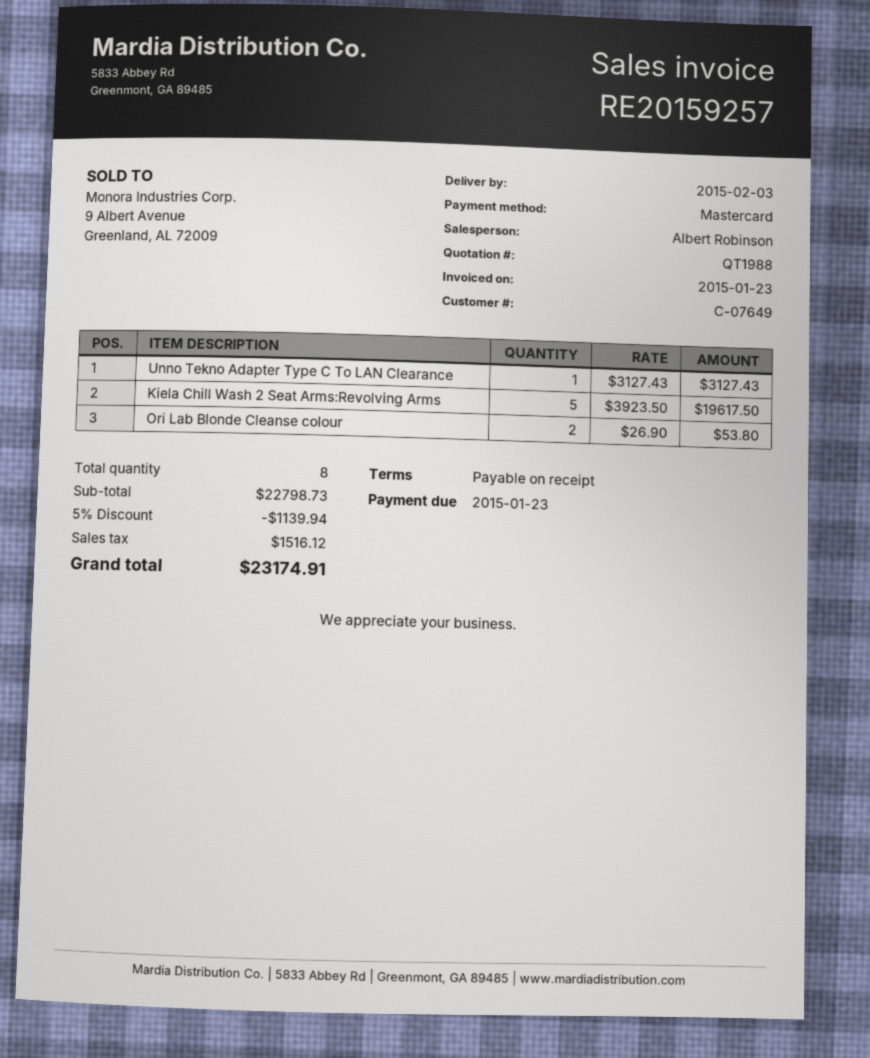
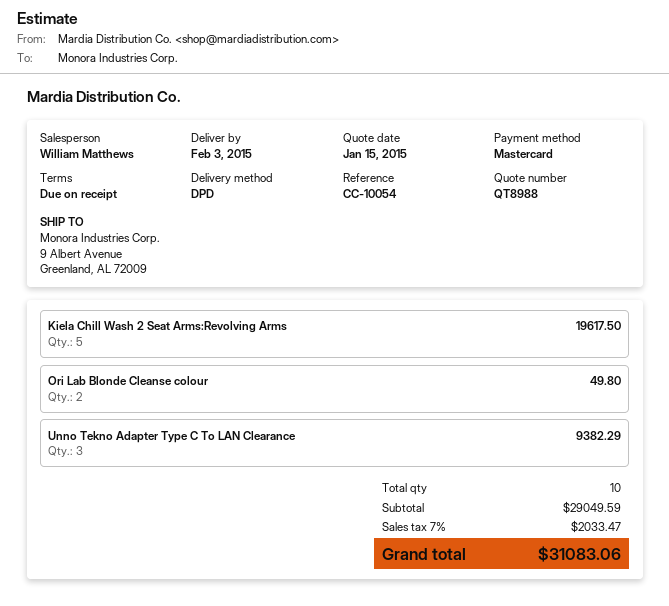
quote number: QT1988 -> QT8988
sales rep: Albert Robinson -> William Matthews
Unno Tekno Adapter Type C To LAN Clearance: 1 for 3127.43 -> 3 for 9382.29
Ori Lab Blonde Cleanse colour: 2 for 53.80 -> 2 for 49.80
total quantity: 8 -> 10
subtotal: 22798.73 -> 29049.59
discount: 5% = 1139.94 -> none
tax: 1516.12 -> 2033.47
total: 23174.91 -> 31083.06

